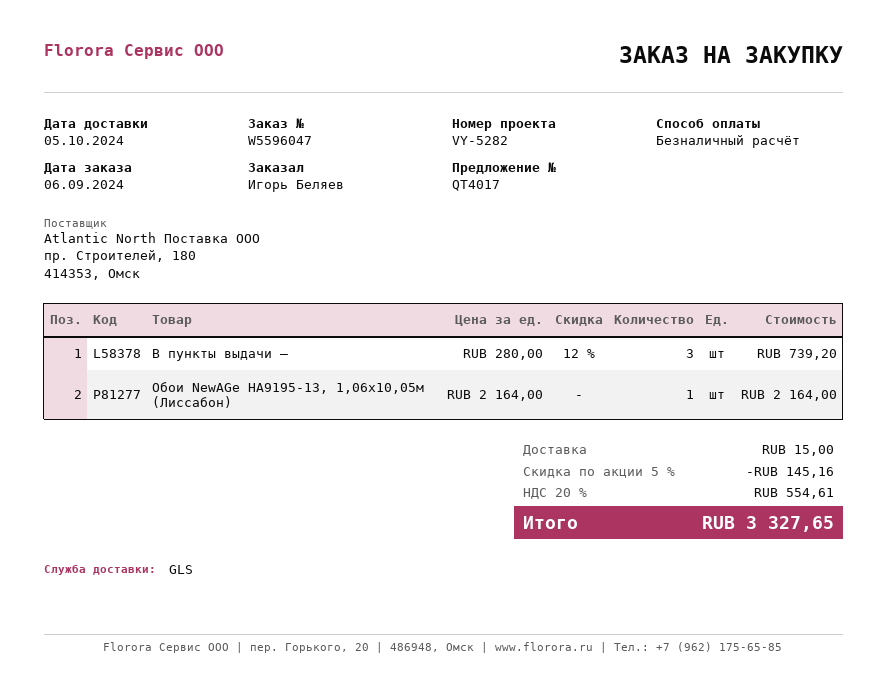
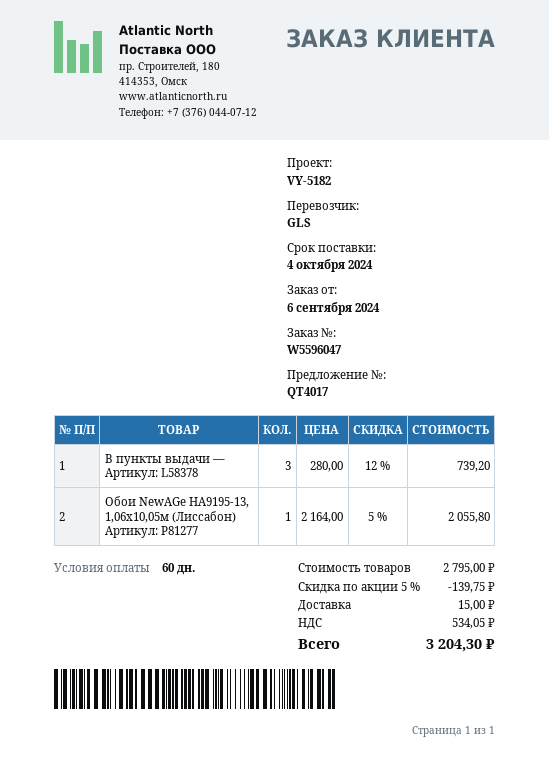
delivery date: 2024-10-05 -> 2024-10-04
reference: VY-5282 -> VY-5182
Обои NewAGe НА9195-13, 1,06х10,05м (Лиссабон): 1 x 2164.00 = 2164.00 -> 1 x 2164.00 - 5% = 2055.80
discount: 5% = 145.16 -> 5% = 139.75
tax: 554.61 -> 534.05
total: 3327.65 -> 3204.30

